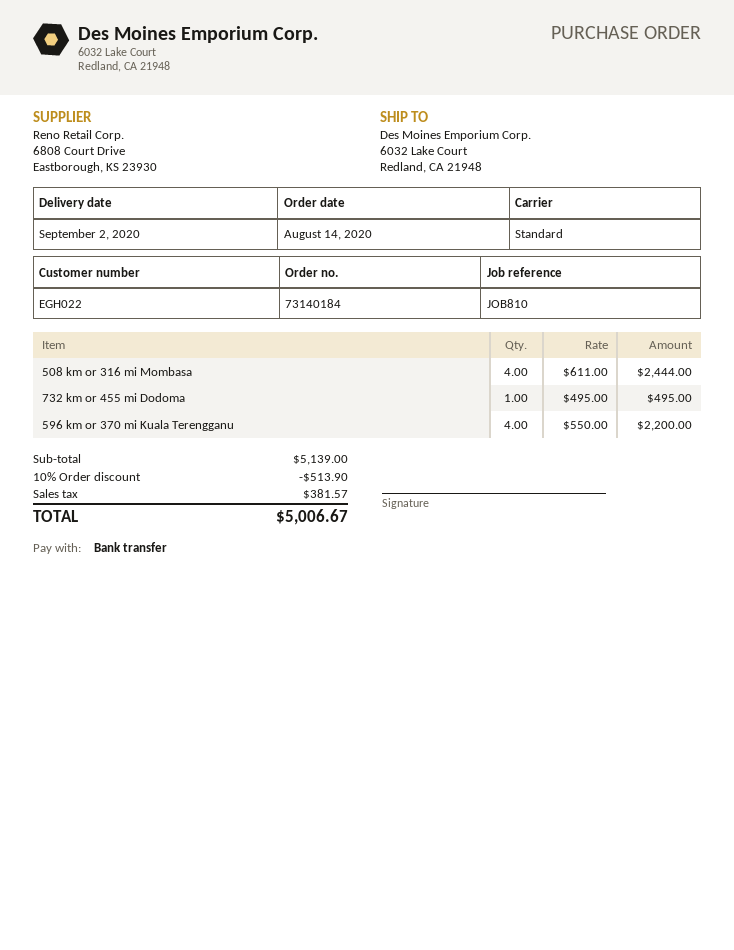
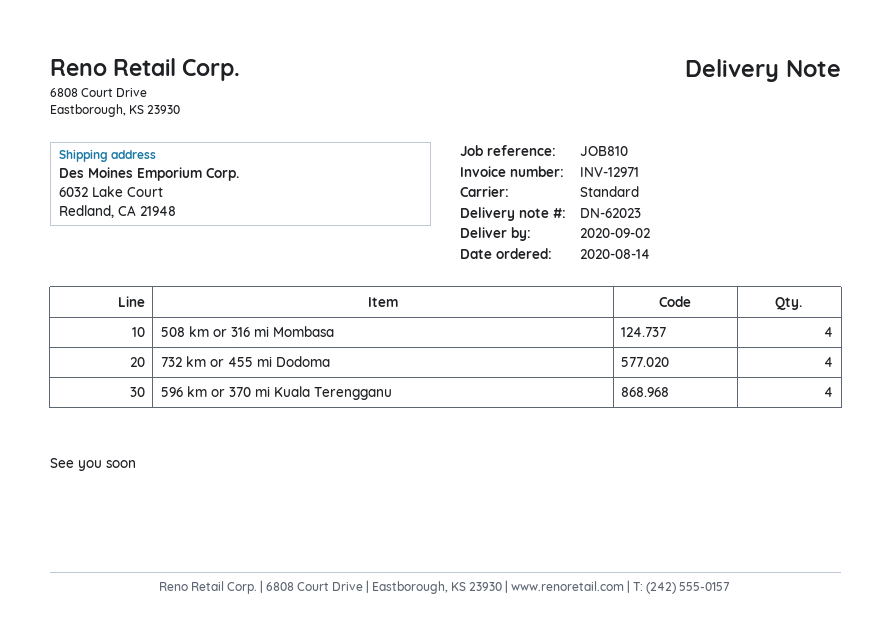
732 km or 455 mi Dodoma: 1 -> 4

